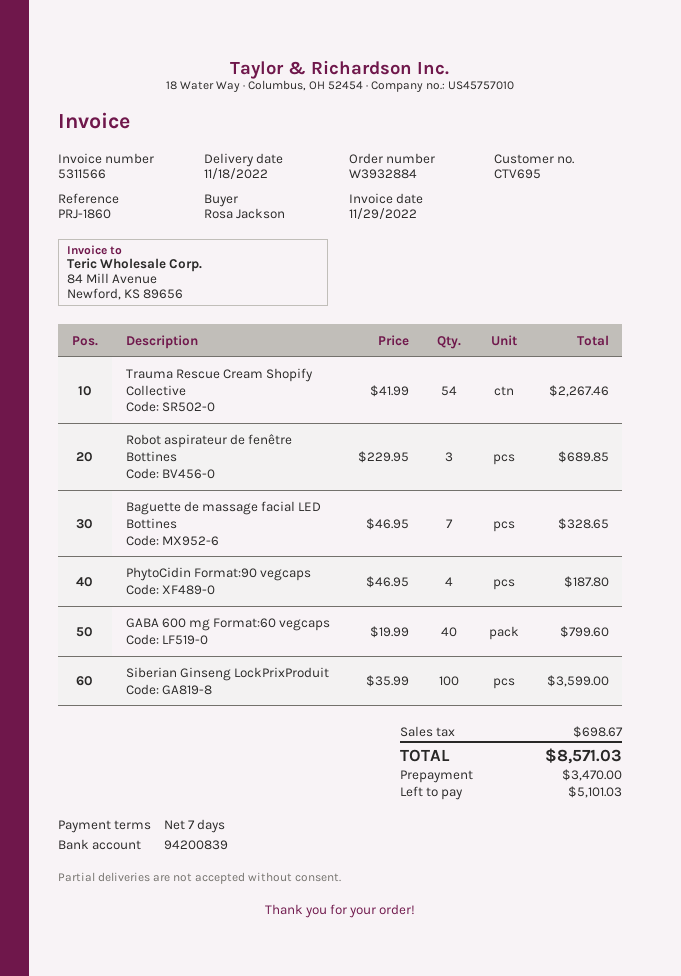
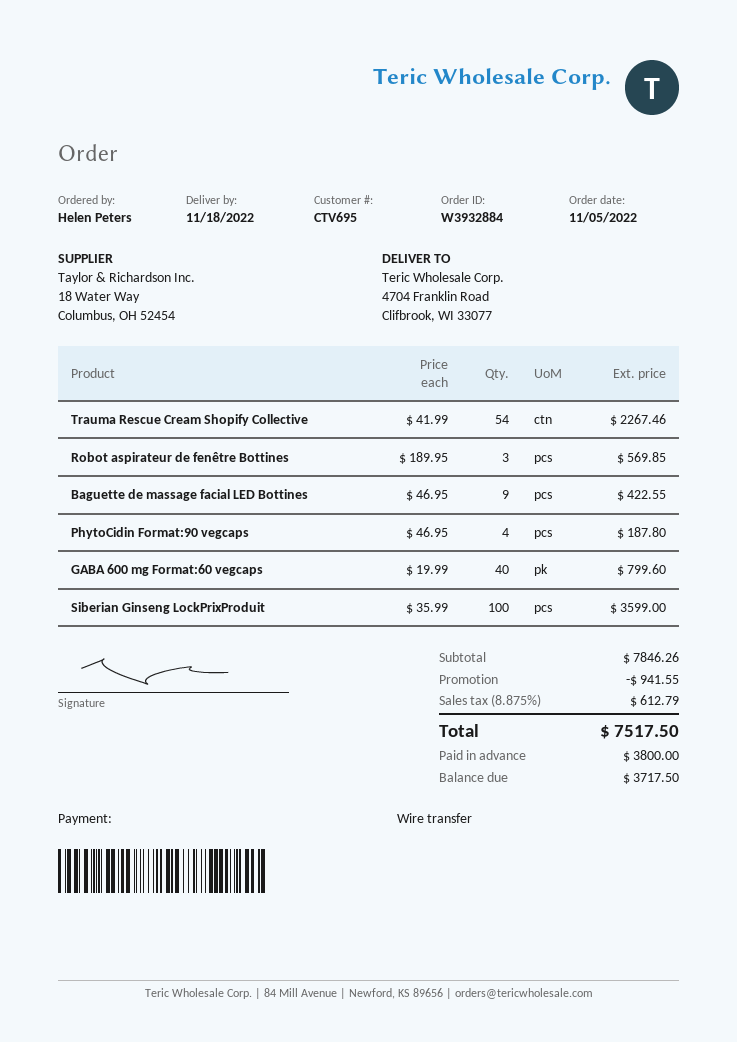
ordered by: Rosa Jackson -> Helen Peters
Robot aspirateur de fenêtre Bottines: 3 x 229.95 = 689.85 -> 3 x 189.95 = 569.85
Baguette de massage facial LED Bottines: 7 x 46.95 = 328.65 -> 9 x 46.95 = 422.55
discount: none -> 941.55
tax: 698.67 -> 612.79
total: 8571.03 -> 7517.50
deposit: 3470.00 -> 3800.00
balance: 5101.03 -> 3717.50

